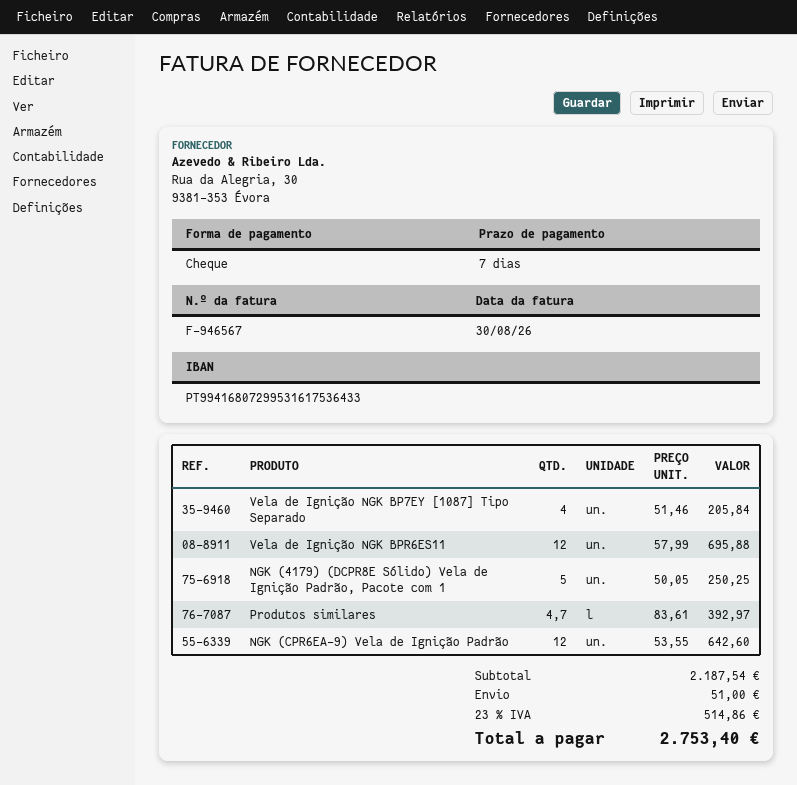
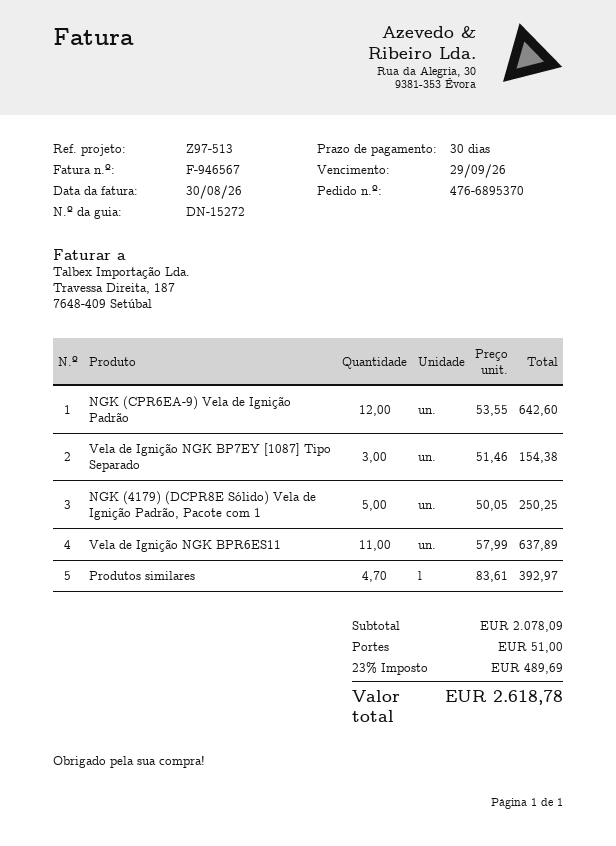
payment terms: 7 days -> 30 days
Vela de Ignição NGK BP7EY [1087] Tipo Separado: 4 x 51.46 = 205.84 -> 3 x 51.46 = 154.38
Vela de Ignição NGK BPR6ES11: 12 x 57.99 = 695.88 -> 11 x 57.99 = 637.89
subtotal: 2187.54 -> 2078.09
tax: 23% = 514.86 -> 23% = 489.69
total: 2753.40 -> 2618.78

